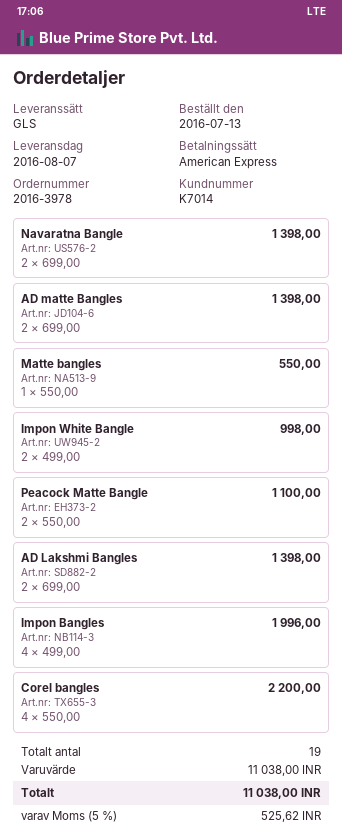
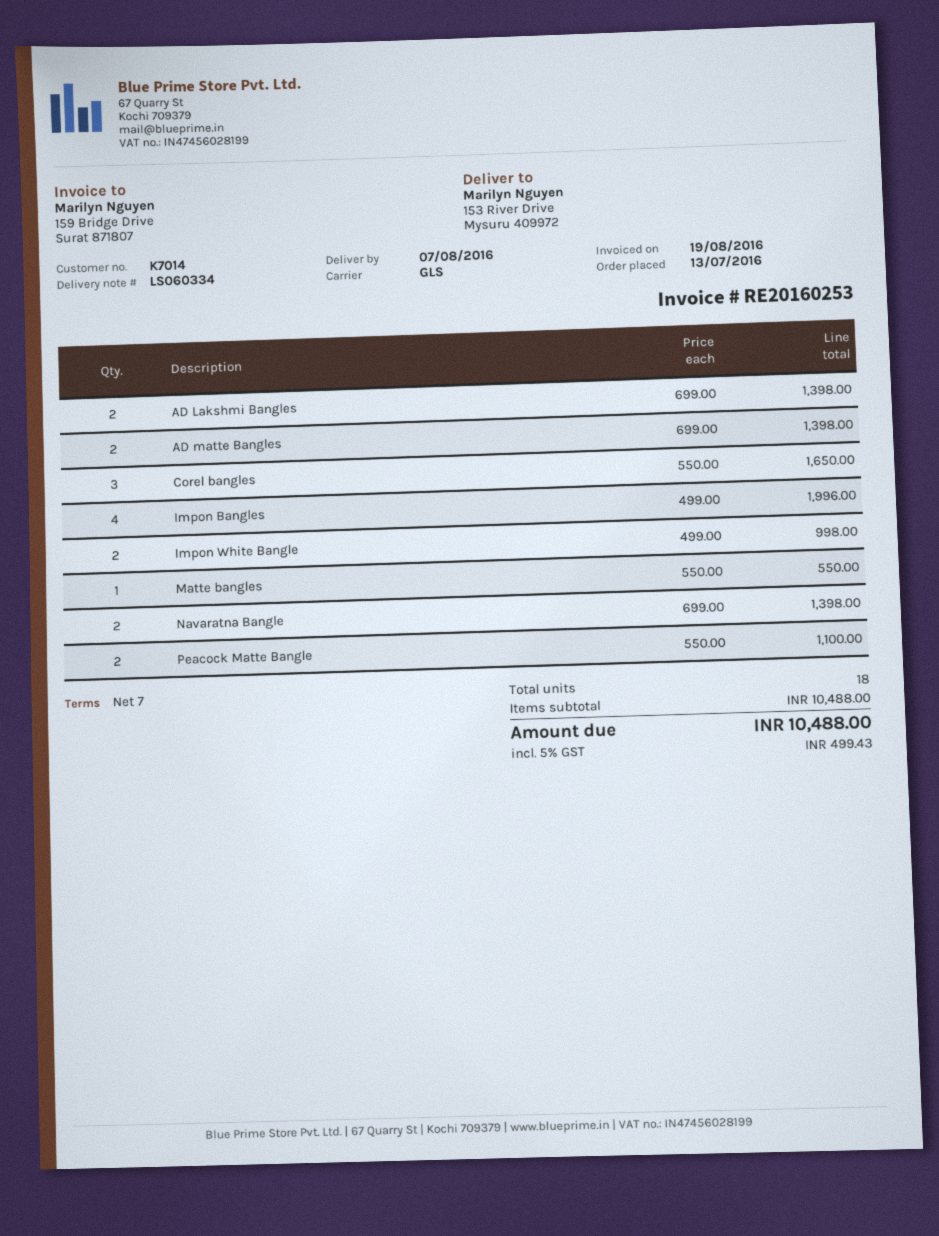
Corel bangles: 4 x 550.00 = 2200.00 -> 3 x 550.00 = 1650.00
total quantity: 19 -> 18
subtotal: 11038.00 -> 10488.00
tax: 5% = 525.62 -> 5% = 499.43
total: 11038.00 -> 10488.00

